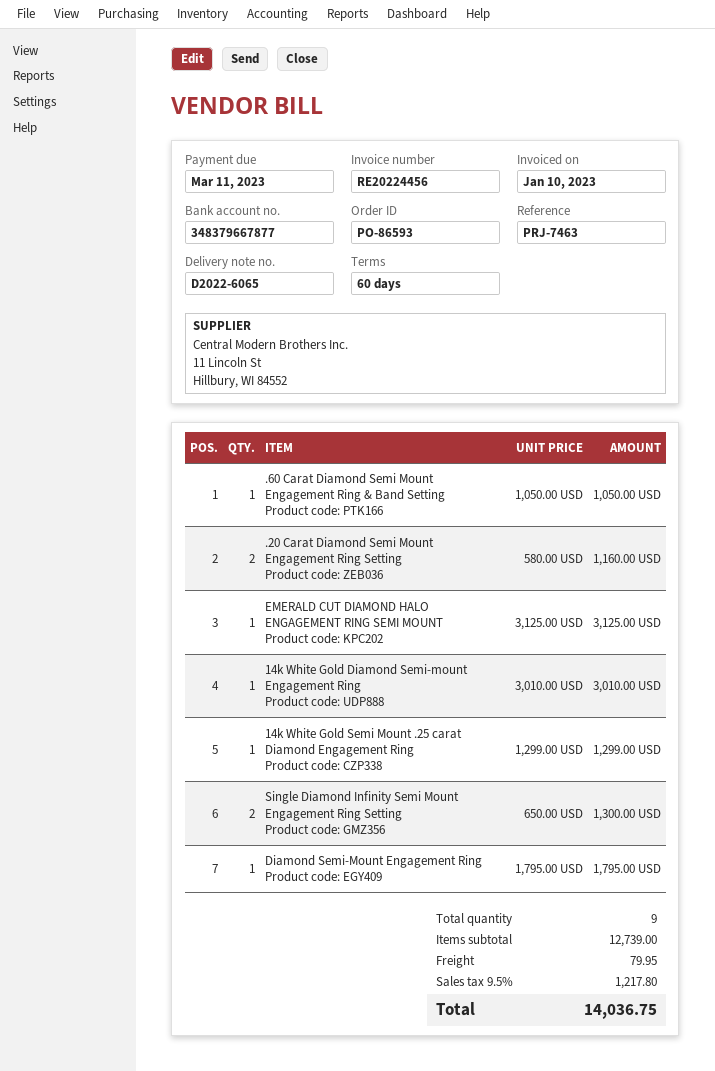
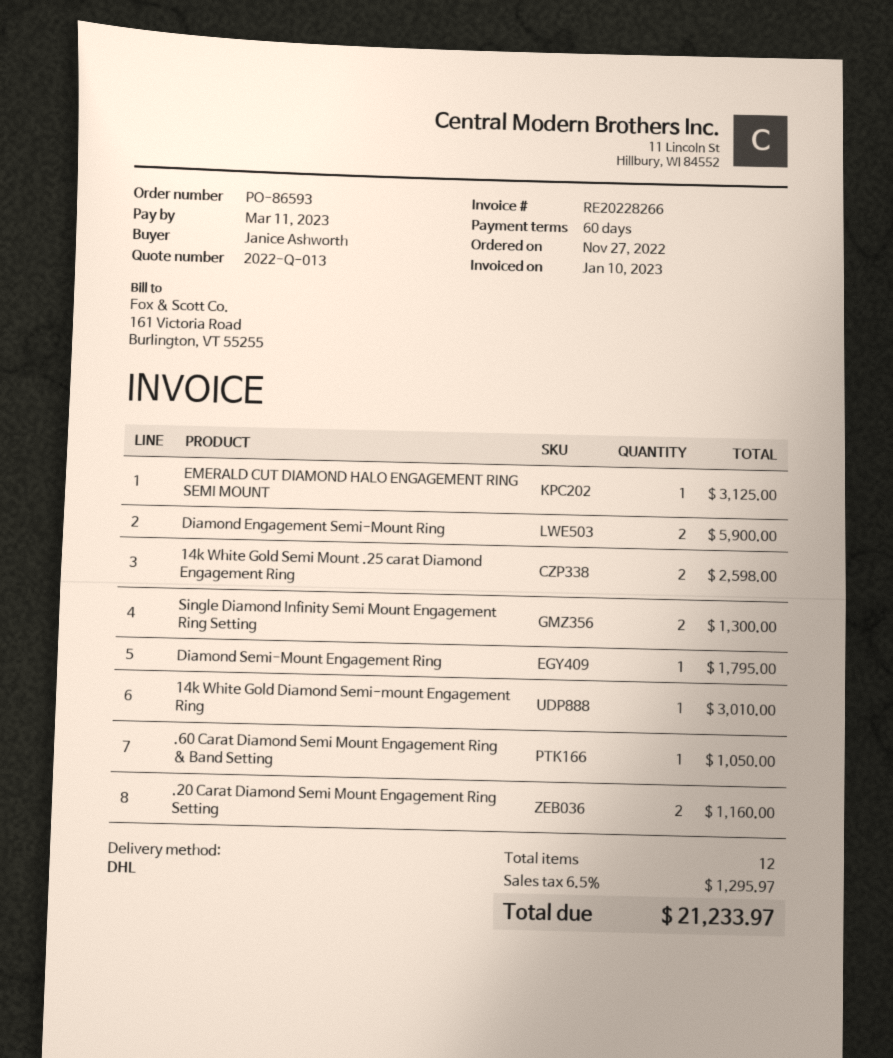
invoice number: RE20224456 -> RE20228266
14k White Gold Semi Mount .25 carat Diamond Engagement Ring: 1 for 1299.00 -> 2 for 2598.00
Diamond Engagement Semi-Mount Ring: none -> 2 for 5900.00
total quantity: 9 -> 12
shipping: 79.95 -> none
tax: 9.5% = 1217.80 -> 6.5% = 1295.97
total: 14036.75 -> 21233.97

